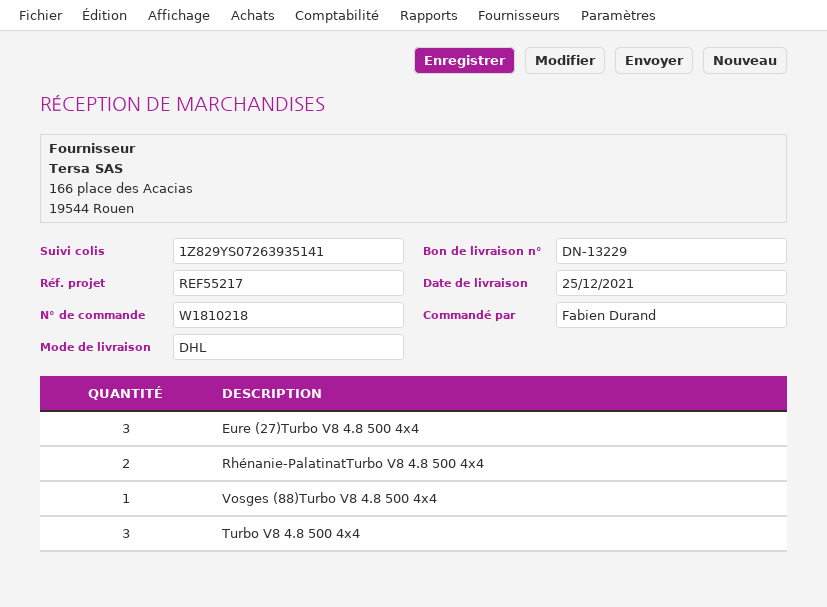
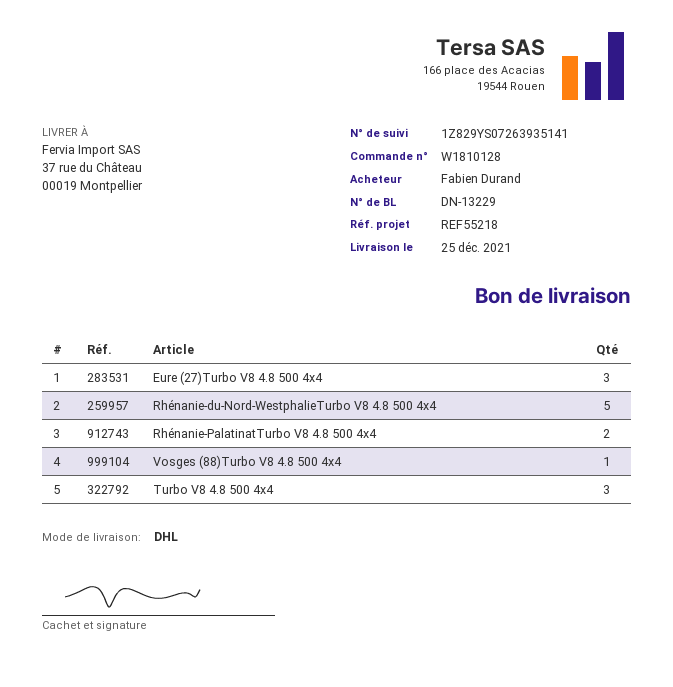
order number: W1810218 -> W1810128
reference: REF55217 -> REF55218
Rhénanie-du-Nord-WestphalieTurbo V8 4.8 500 4x4: none -> 5

